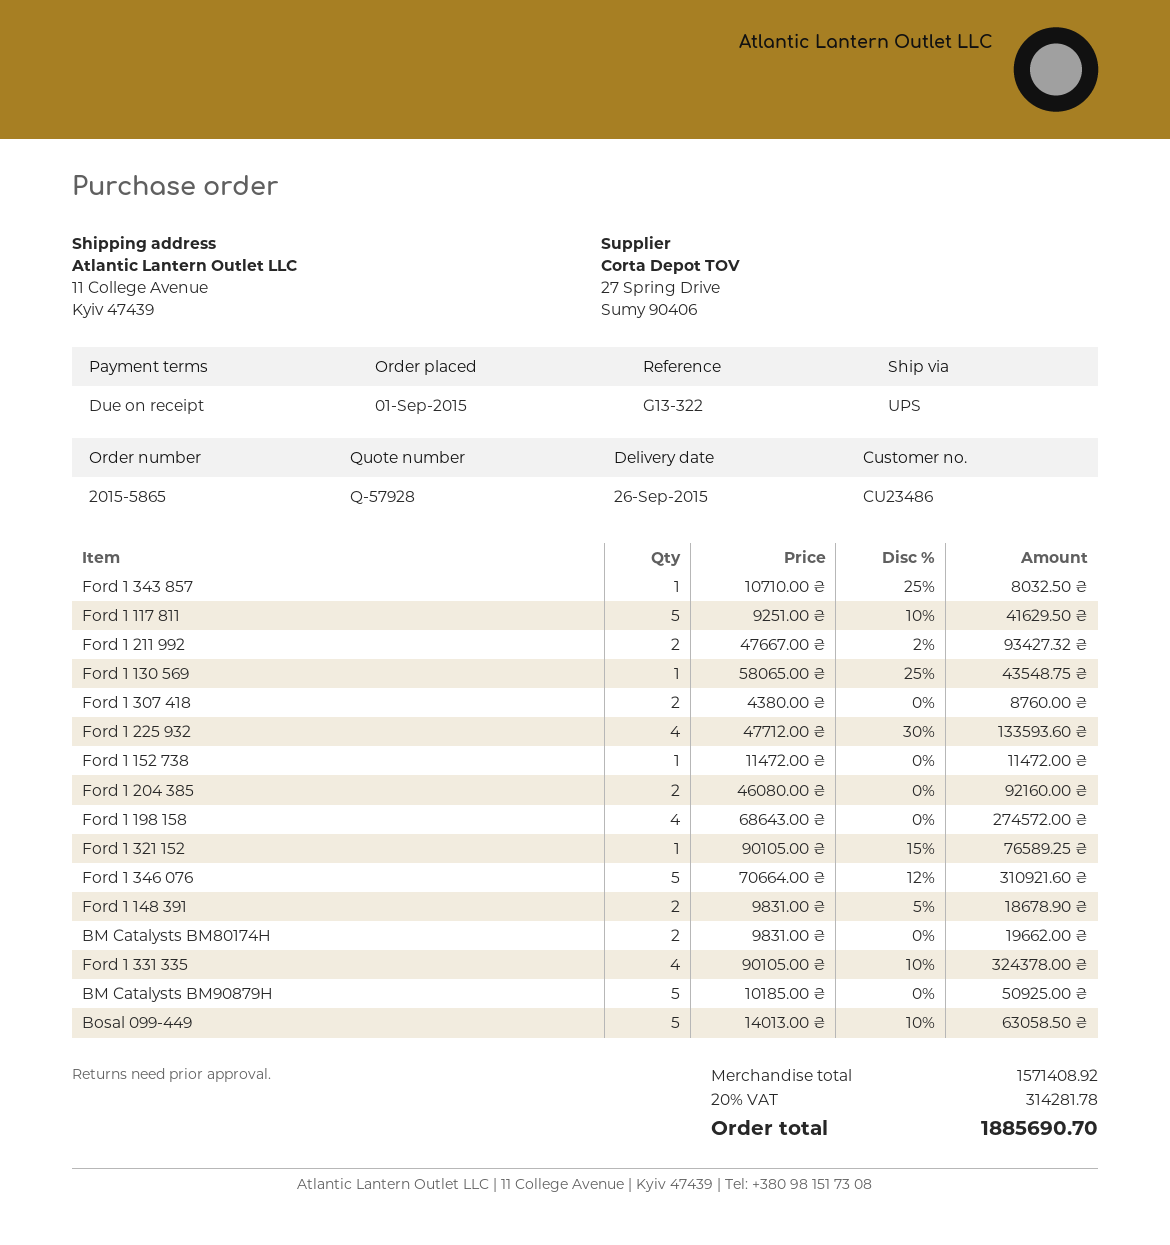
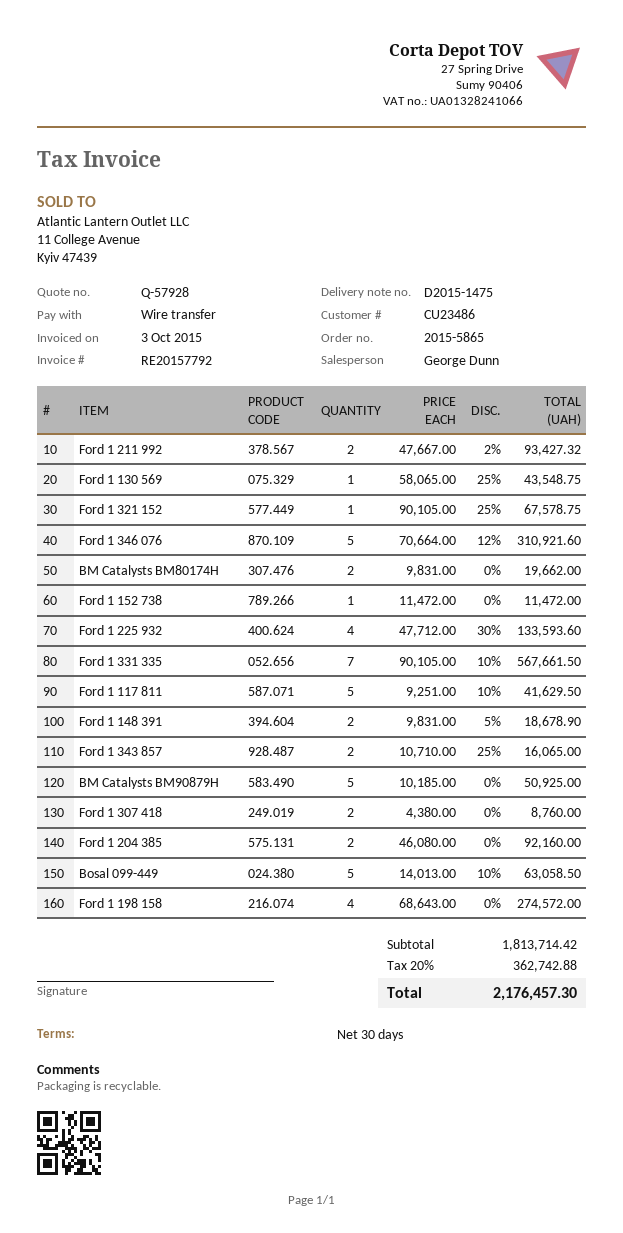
payment terms: on receipt -> 30 days
Ford 1 343 857: 1 x 10710.00 - 25% = 8032.50 -> 2 x 10710.00 - 25% = 16065.00
Ford 1 321 152: 1 x 90105.00 - 15% = 76589.25 -> 1 x 90105.00 - 25% = 67578.75
Ford 1 331 335: 4 x 90105.00 - 10% = 324378.00 -> 7 x 90105.00 - 10% = 567661.50
subtotal: 1571408.92 -> 1813714.42
tax: 20% = 314281.78 -> 20% = 362742.88
total: 1885690.70 -> 2176457.30

